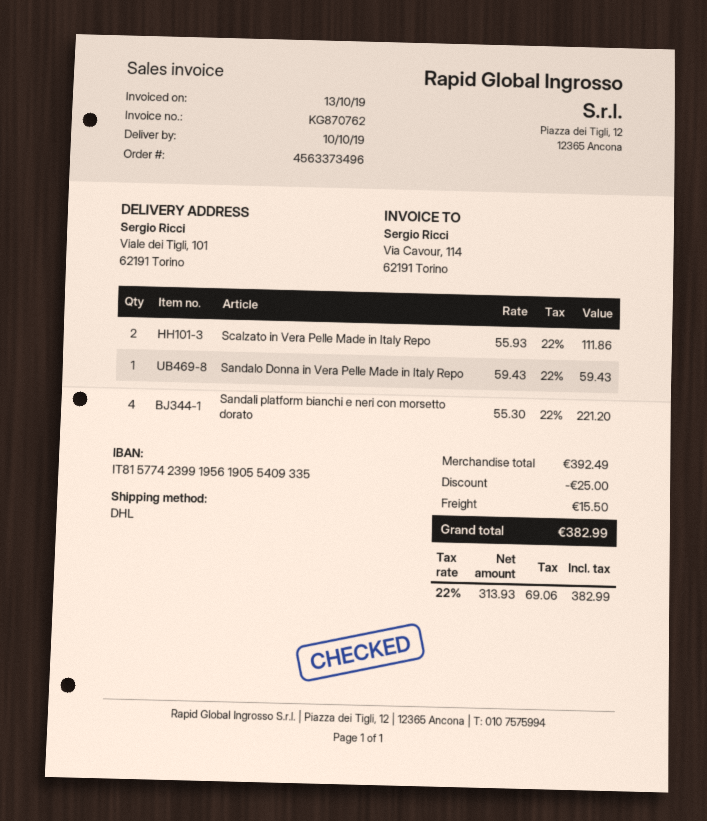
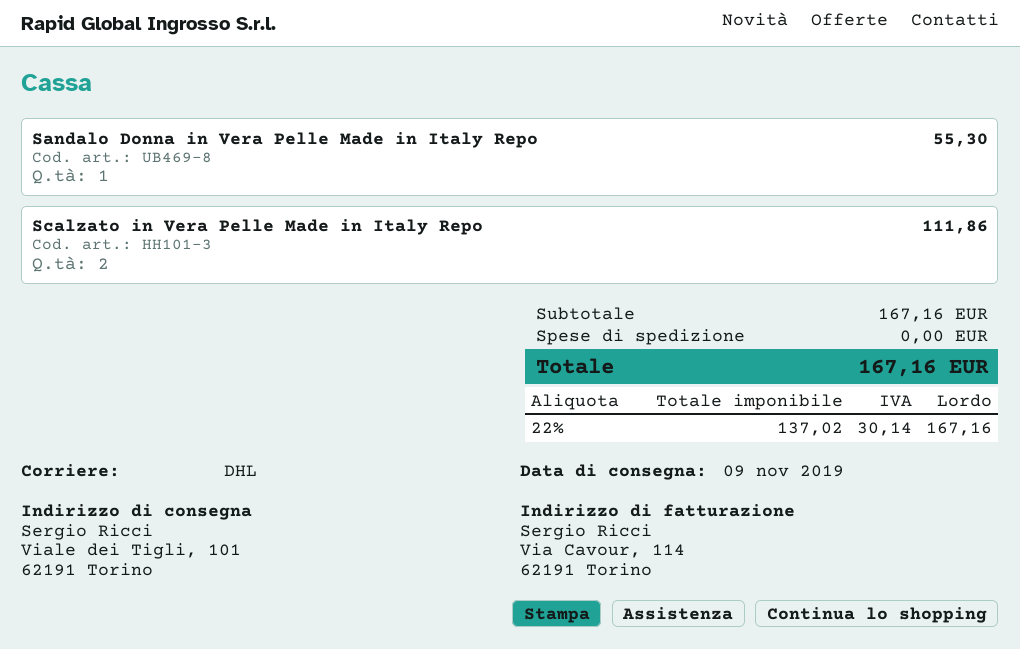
delivery date: 2019-10-10 -> 2019-11-09
Sandalo Donna in Vera Pelle Made in Italy Repo: 1 for 59.43 -> 1 for 55.30
Sandali platform bianchi e neri con morsetto dorato: 4 for 221.20 -> none
subtotal: 392.49 -> 167.16
discount: 25.00 -> none
shipping: 15.50 -> 0.00
net: 313.93 -> 137.02
tax: 22% = 69.06 -> 22% = 30.14
total: 382.99 -> 167.16

